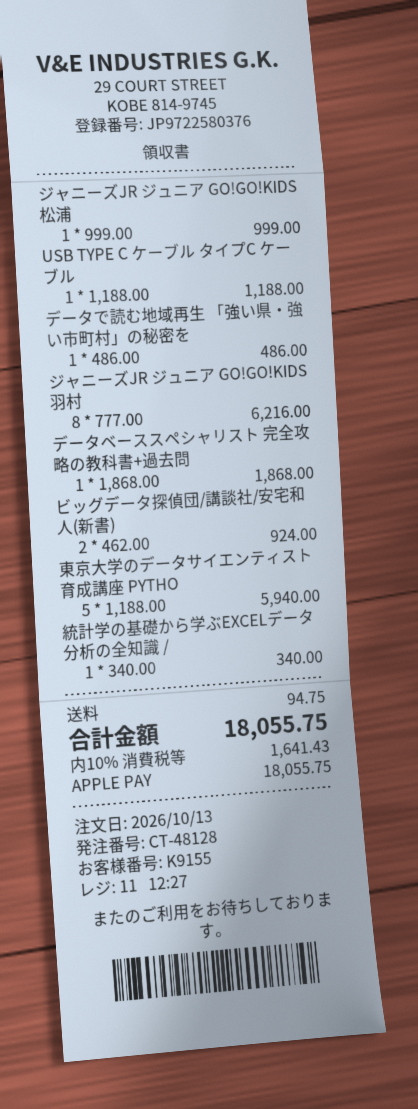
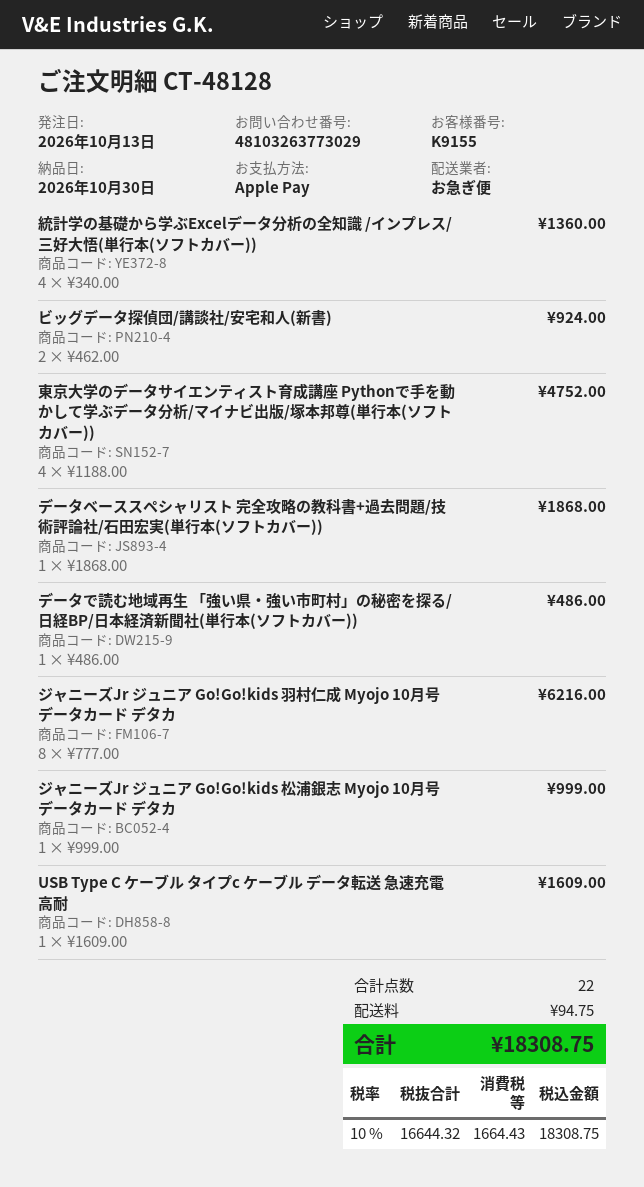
USB TYPE C ケーブル タイプC ケーブル: 1 x 1188.00 = 1188.00 -> 1 x 1609.00 = 1609.00
東京大学のデータサイエンティスト育成講座 PYTHO: 5 x 1188.00 = 5940.00 -> 4 x 1188.00 = 4752.00
統計学の基礎から学ぶEXCELデータ分析の全知識 /: 1 x 340.00 = 340.00 -> 4 x 340.00 = 1360.00
tax: 10% = 1641.43 -> 10% = 1664.43
total: 18055.75 -> 18308.75

